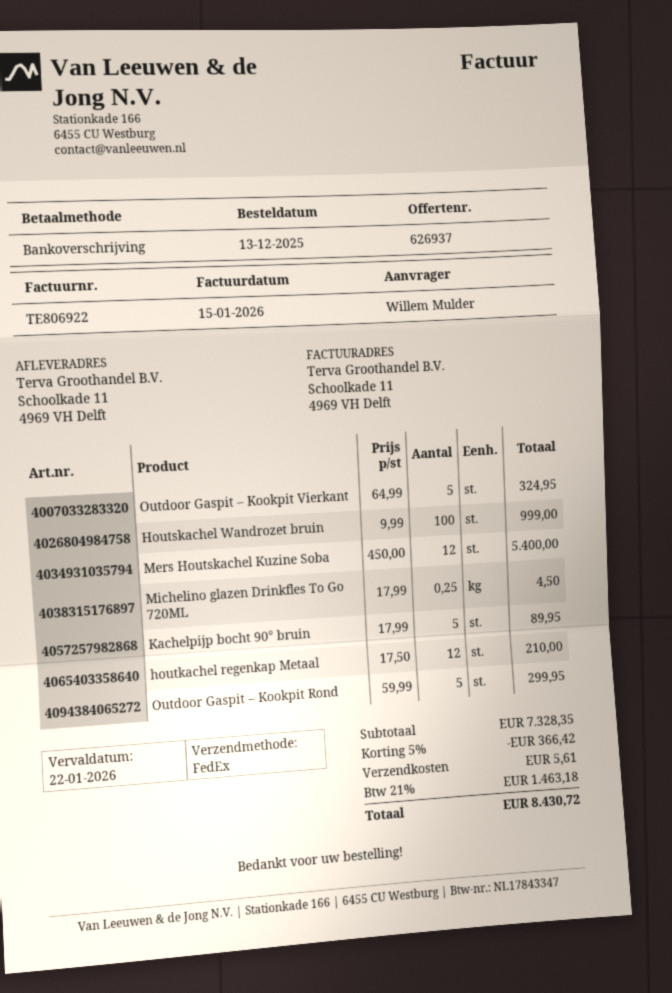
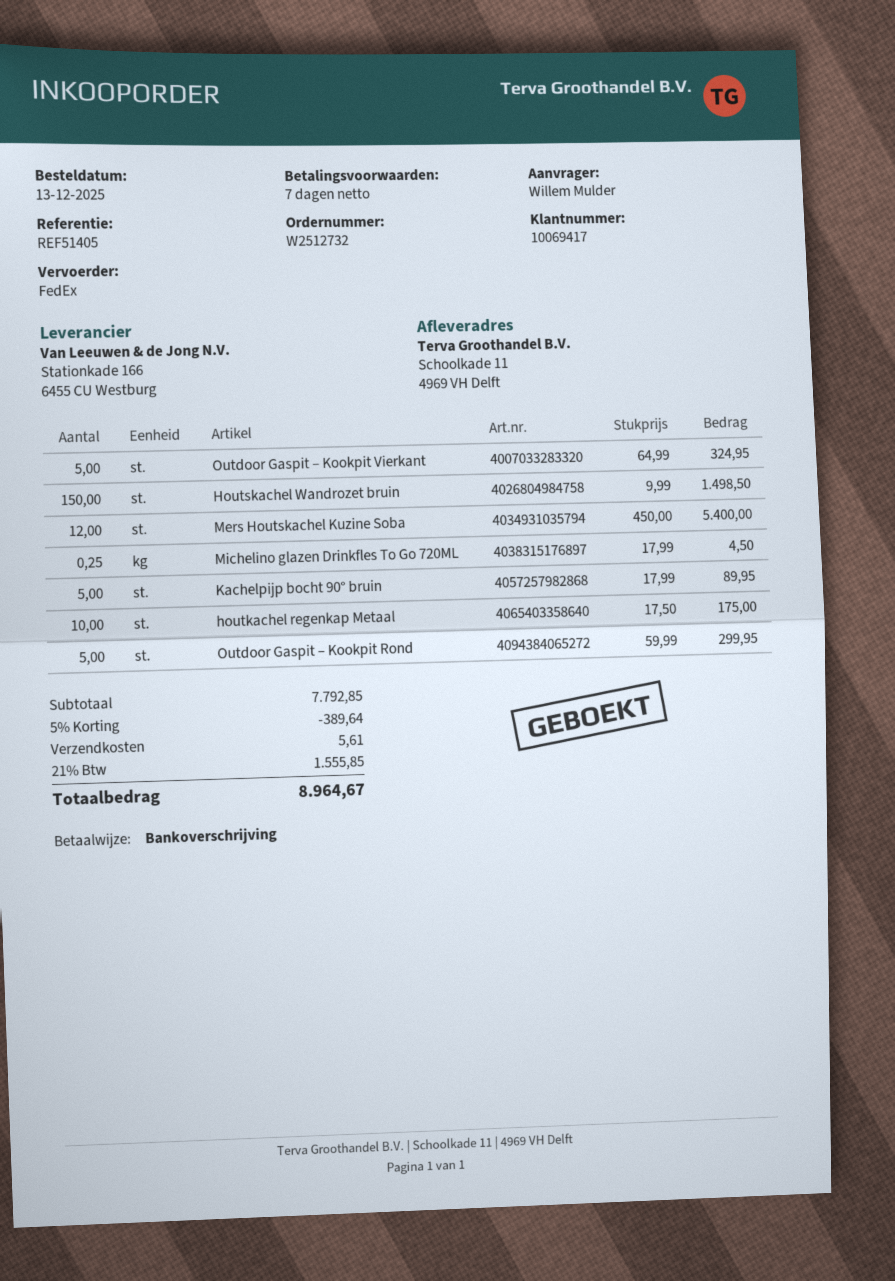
Houtskachel Wandrozet bruin: 100 x 9.99 = 999.00 -> 150 x 9.99 = 1498.50
houtkachel regenkap Metaal: 12 x 17.50 = 210.00 -> 10 x 17.50 = 175.00
subtotal: 7328.35 -> 7792.85
discount: 5% = 366.42 -> 5% = 389.64
tax: 21% = 1463.18 -> 21% = 1555.85
total: 8430.72 -> 8964.67

